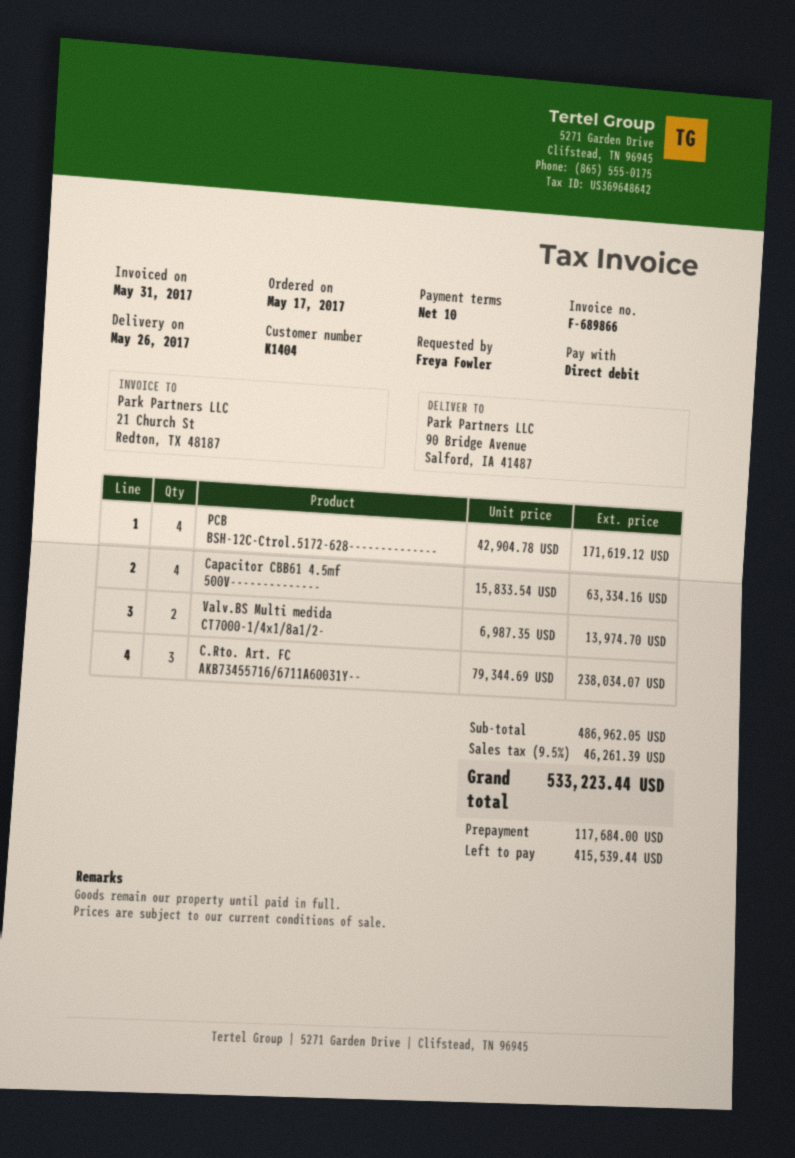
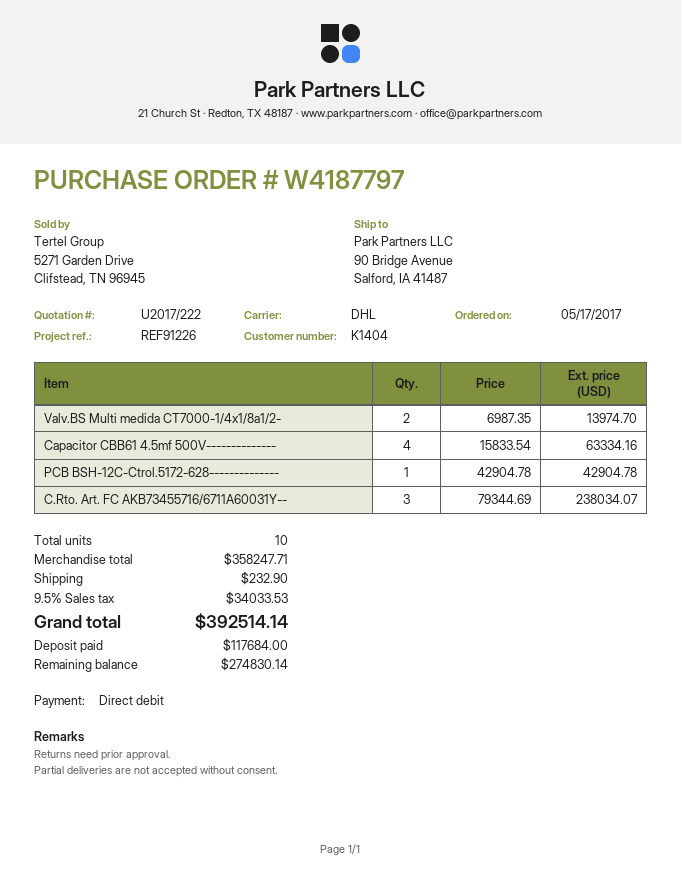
PCB BSH-12C-Ctrol.5172-628--------------: 4 x 42904.78 = 171619.12 -> 1 x 42904.78 = 42904.78
subtotal: 486962.05 -> 358247.71
shipping: none -> 232.90
tax: 9.5% = 46261.39 -> 9.5% = 34033.53
total: 533223.44 -> 392514.14
balance: 415539.44 -> 274830.14

